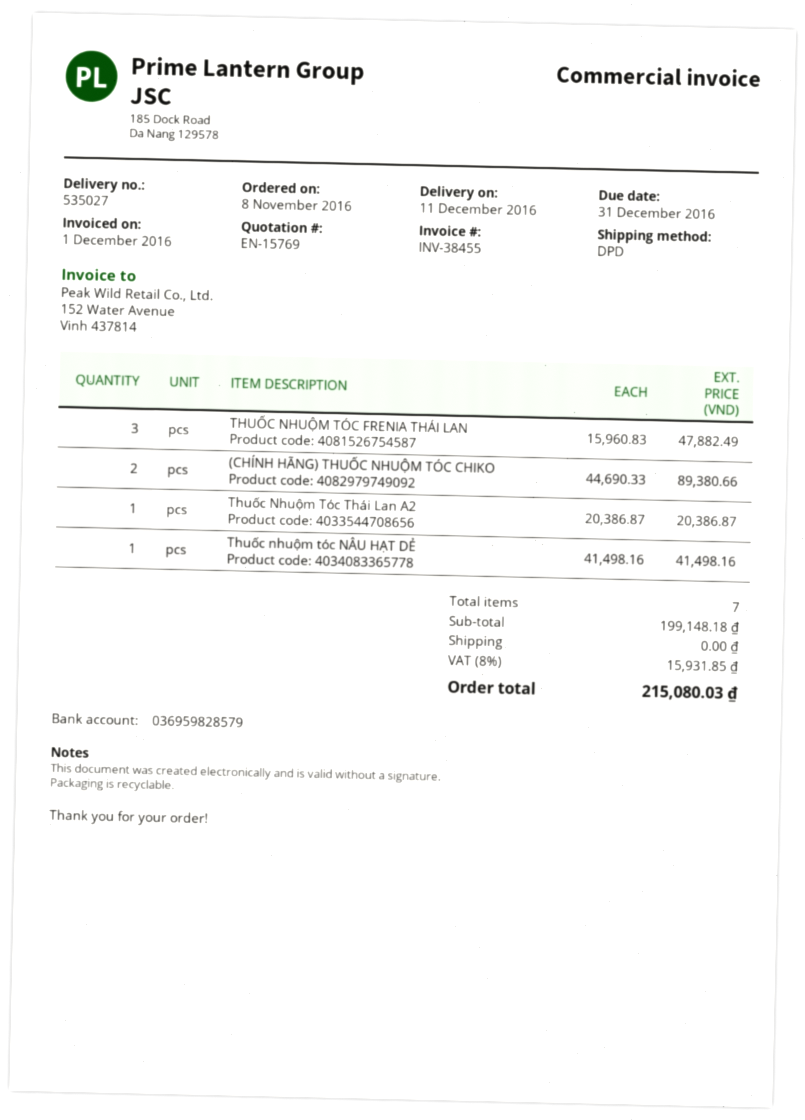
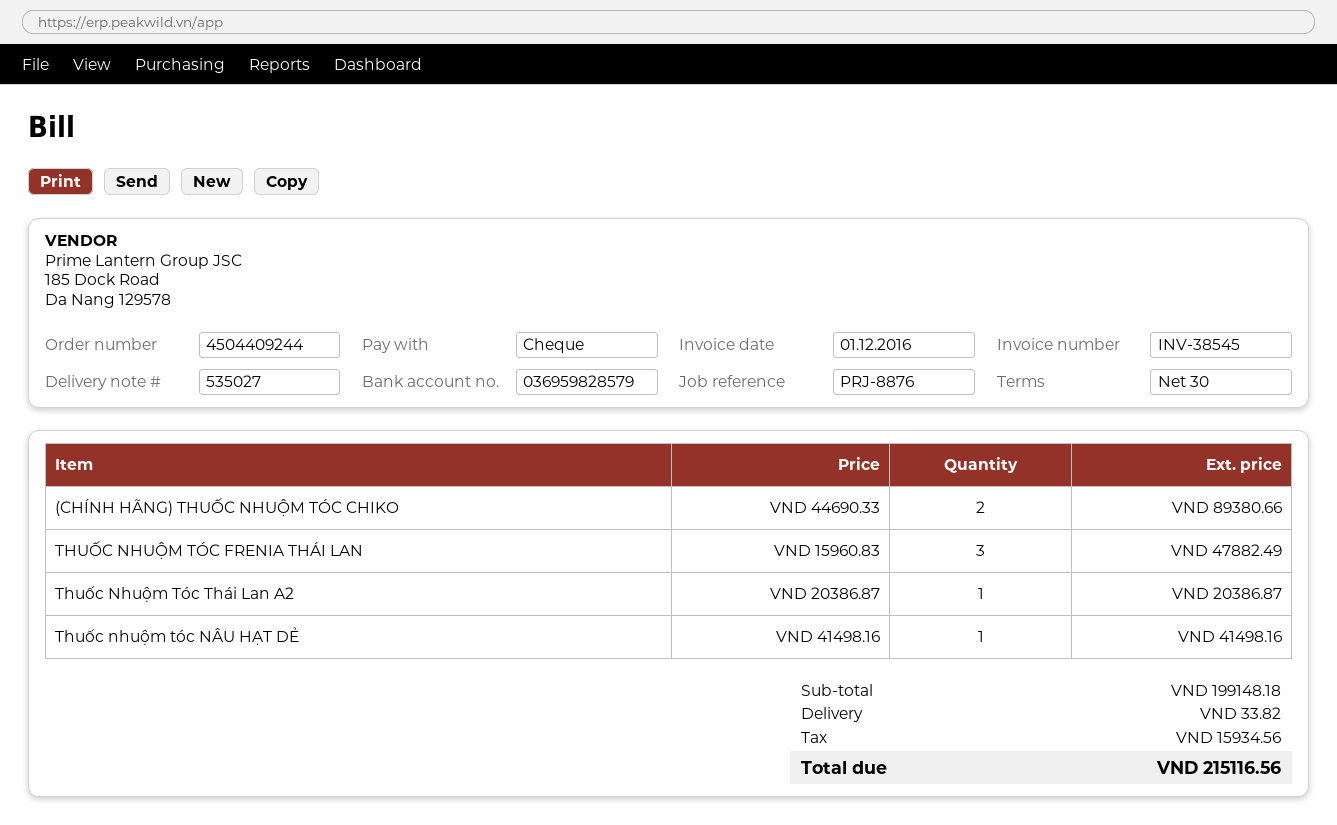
invoice number: INV-38455 -> INV-38545
shipping: 0.00 -> 33.82
tax: 15931.85 -> 15934.56
total: 215080.03 -> 215116.56

